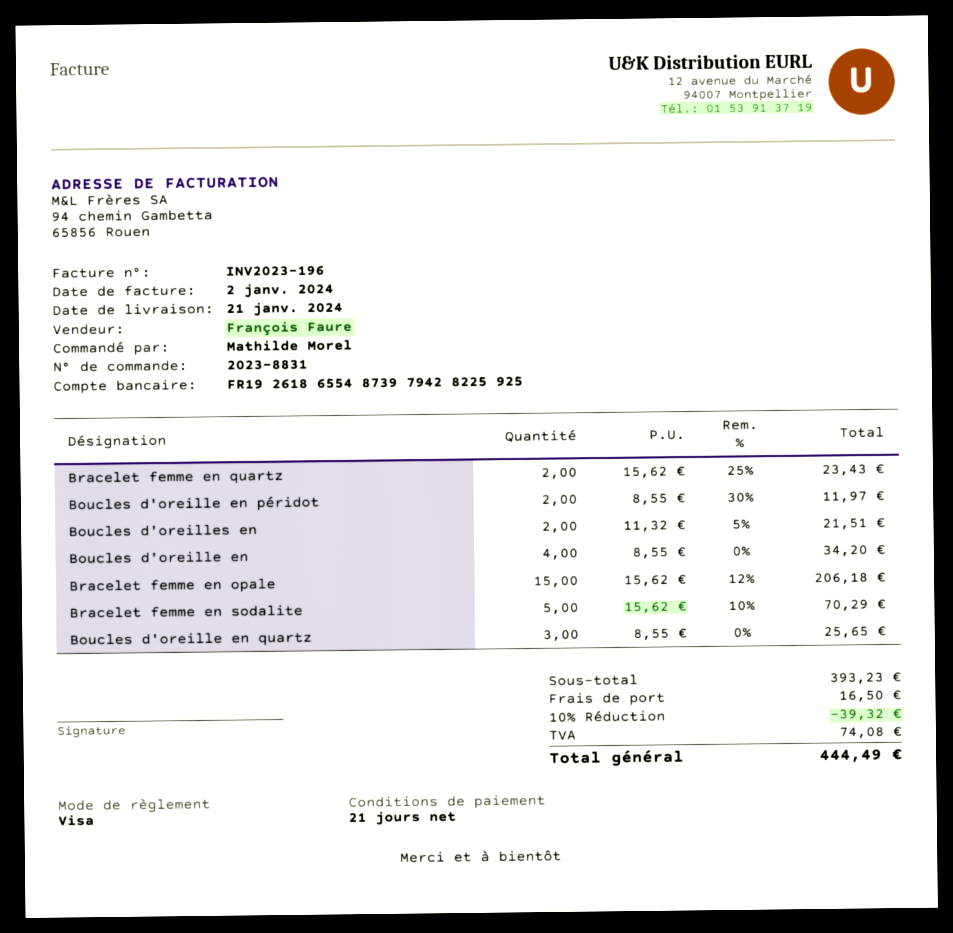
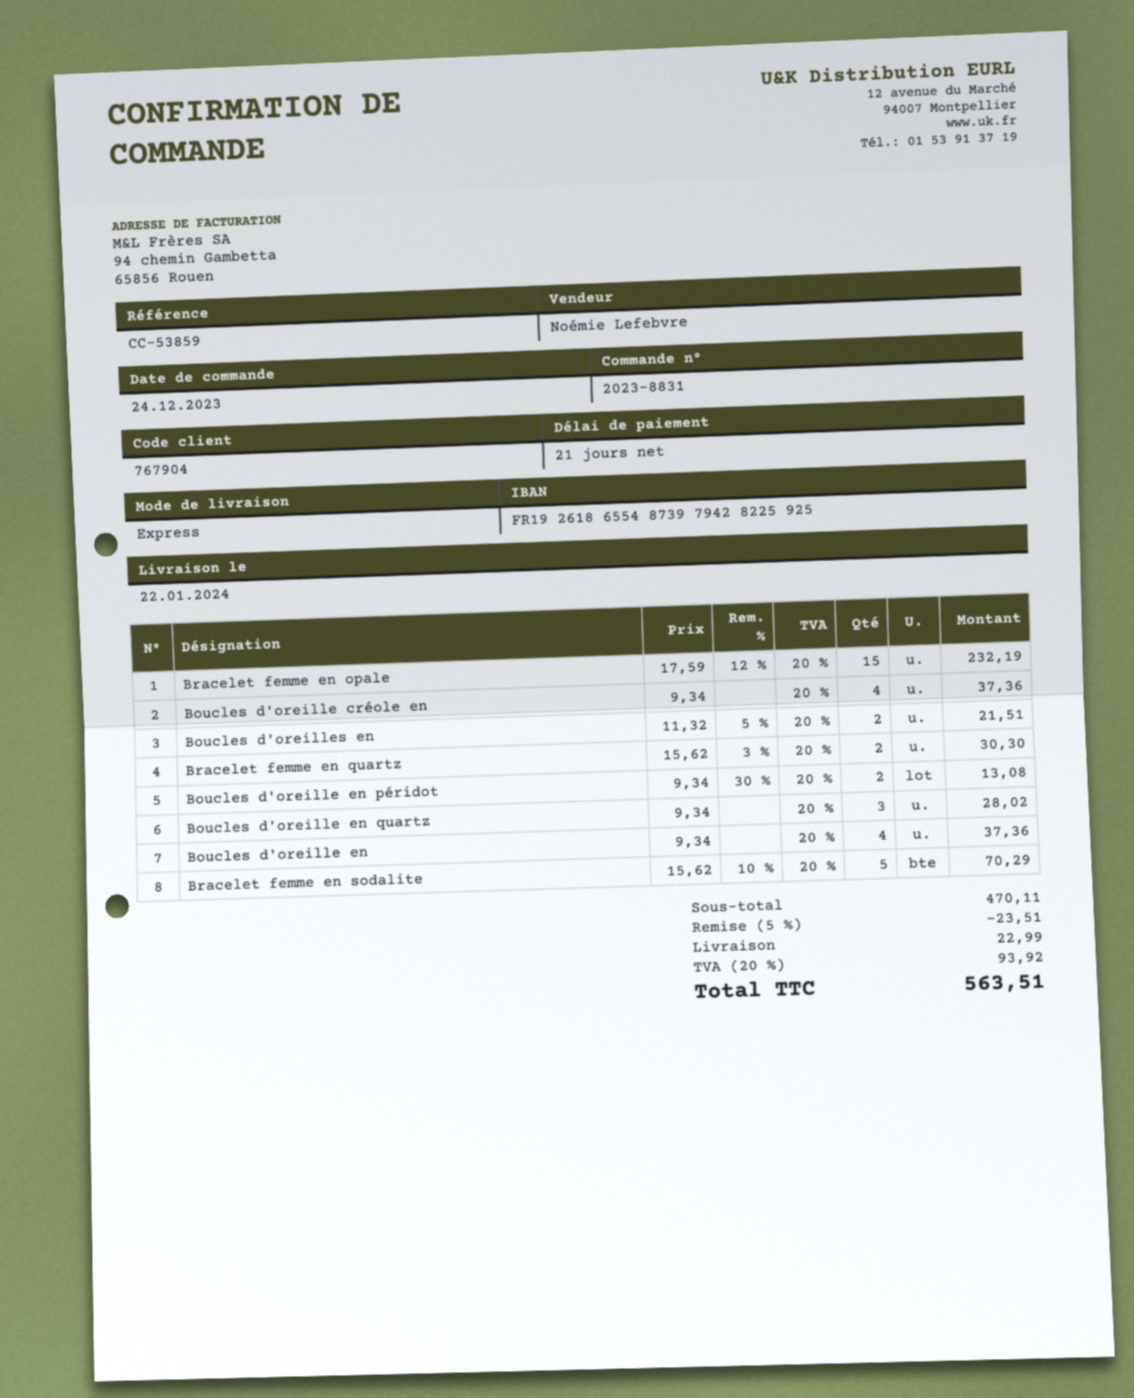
delivery date: 2024-01-21 -> 2024-01-22
sales rep: François Faure -> Noémie Lefebvre
Bracelet femme en quartz: 2 x 15.62 - 25% = 23.43 -> 2 x 15.62 - 3% = 30.30
Boucles d'oreille en péridot: 2 x 8.55 - 30% = 11.97 -> 2 x 9.34 - 30% = 13.08
Boucles d'oreille en: 4 x 8.55 = 34.20 -> 4 x 9.34 = 37.36
Bracelet femme en opale: 15 x 15.62 - 12% = 206.18 -> 15 x 17.59 - 12% = 232.19
Boucles d'oreille en quartz: 3 x 8.55 = 25.65 -> 3 x 9.34 = 28.02
Boucles d'oreille créole en: none -> 4 x 9.34 = 37.36
subtotal: 393.23 -> 470.11
discount: 10% = 39.32 -> 5% = 23.51
shipping: 16.50 -> 22.99
tax: 74.08 -> 93.92
total: 444.49 -> 563.51

